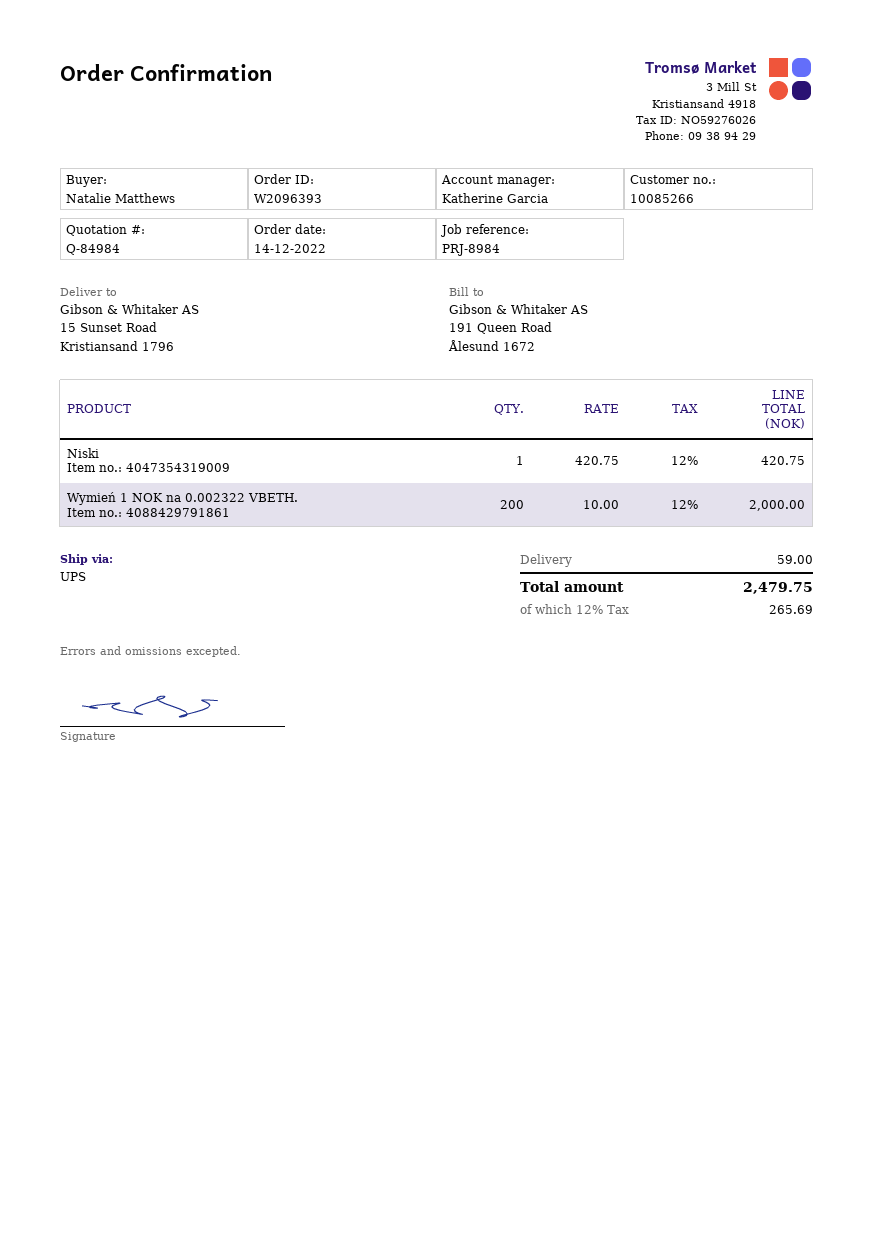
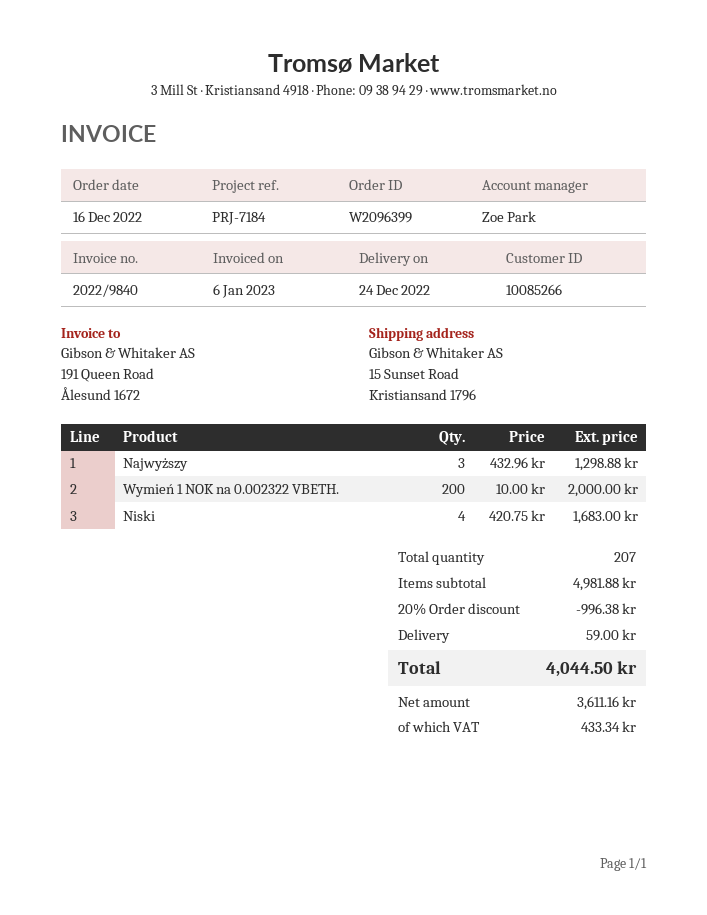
order number: W2096393 -> W2096399
order date: 2022-12-14 -> 2022-12-16
reference: PRJ-8984 -> PRJ-7184
sales rep: Katherine Garcia -> Zoe Park
Niski: 1 x 420.75 = 420.75 -> 4 x 420.75 = 1683.00
Najwyższy: none -> 3 x 432.96 = 1298.88
discount: none -> 20% = 996.38
tax: 265.69 -> 433.34
total: 2479.75 -> 4044.50

